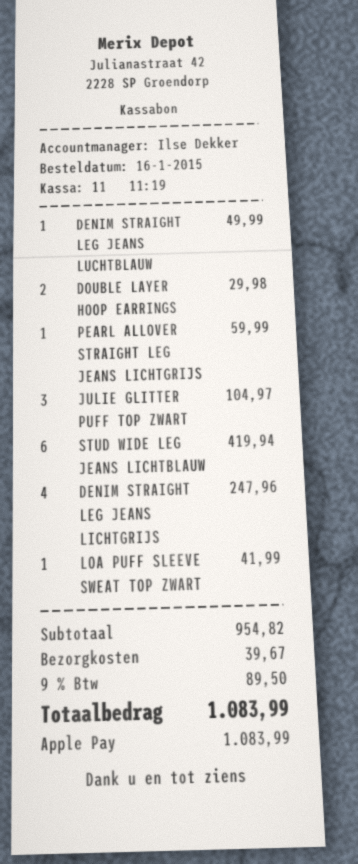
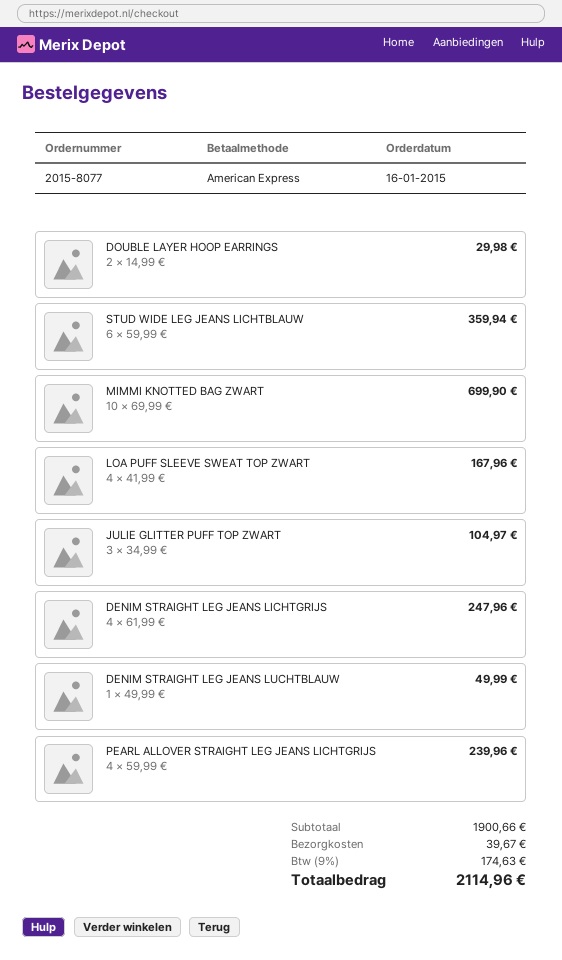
payment method: Apple Pay -> American Express
PEARL ALLOVER STRAIGHT LEG JEANS LICHTGRIJS: 1 for 59.99 -> 4 for 239.96
STUD WIDE LEG JEANS LICHTBLAUW: 6 for 419.94 -> 6 for 359.94
LOA PUFF SLEEVE SWEAT TOP ZWART: 1 for 41.99 -> 4 for 167.96
MIMMI KNOTTED BAG ZWART: none -> 10 for 699.90
subtotal: 954.82 -> 1900.66
tax: 9% = 89.50 -> 9% = 174.63
total: 1083.99 -> 2114.96

